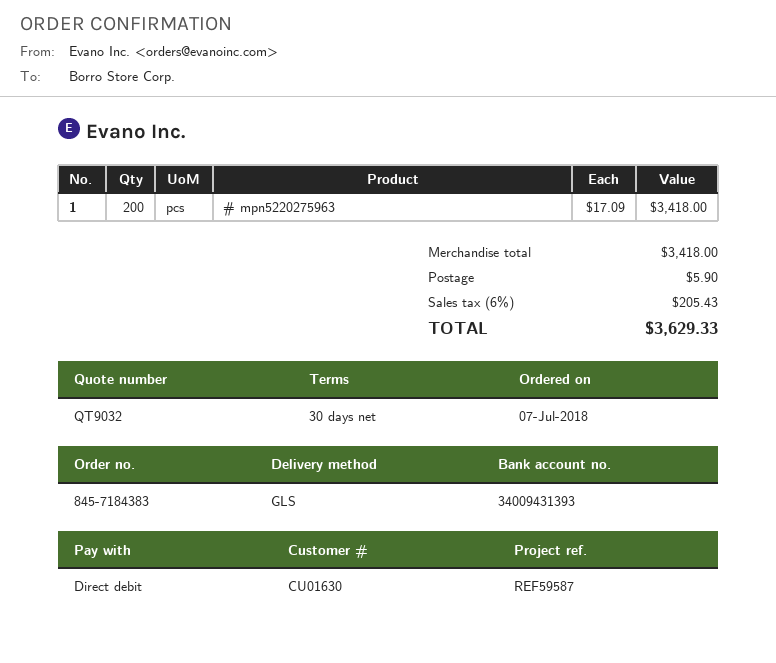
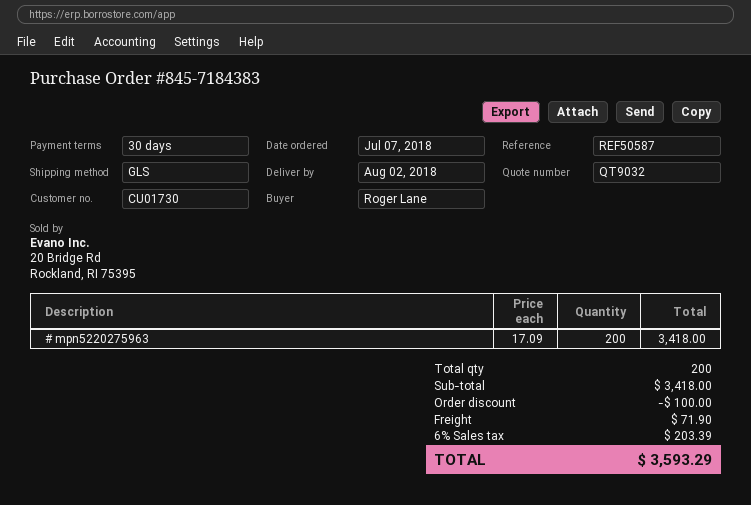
customer number: CU01630 -> CU01730
reference: REF59587 -> REF50587
discount: none -> 100.00
shipping: 5.90 -> 71.90
tax: 6% = 205.43 -> 6% = 203.39
total: 3629.33 -> 3593.29

